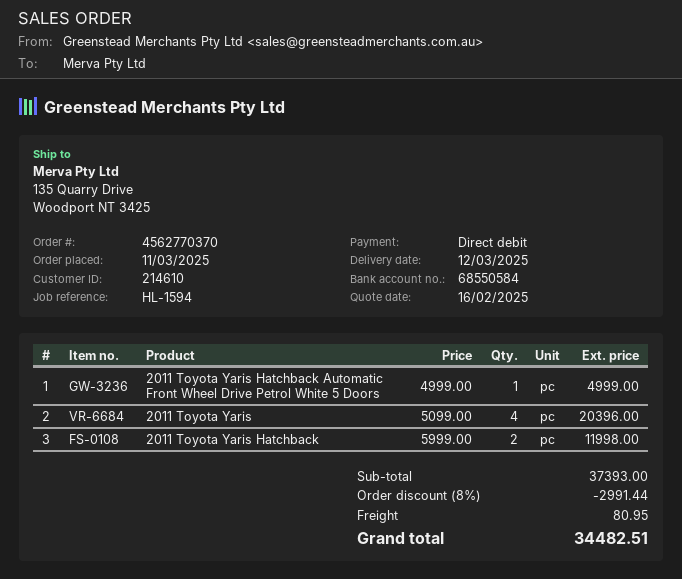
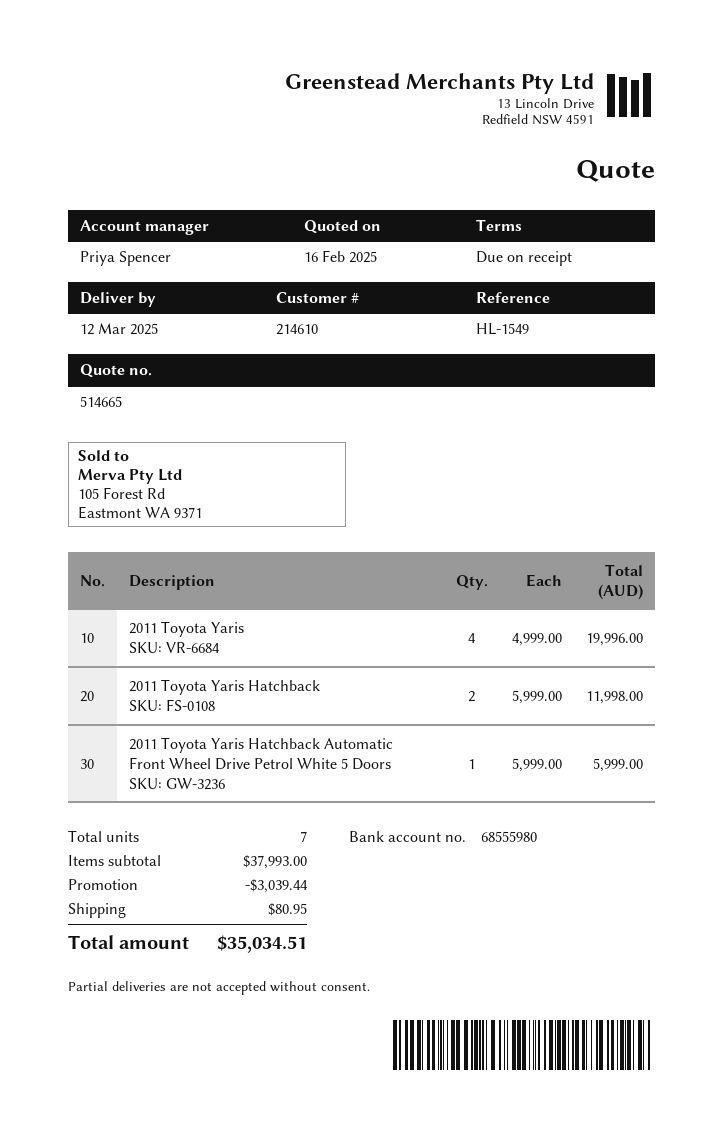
reference: HL-1594 -> HL-1549
bank account: 68550584 -> 68555980
2011 Toyota Yaris Hatchback Automatic Front Wheel Drive Petrol White 5 Doors: 1 x 4999.00 = 4999.00 -> 1 x 5999.00 = 5999.00
2011 Toyota Yaris: 4 x 5099.00 = 20396.00 -> 4 x 4999.00 = 19996.00
subtotal: 37393.00 -> 37993.00
discount: 2991.44 -> 3039.44
total: 34482.51 -> 35034.51

